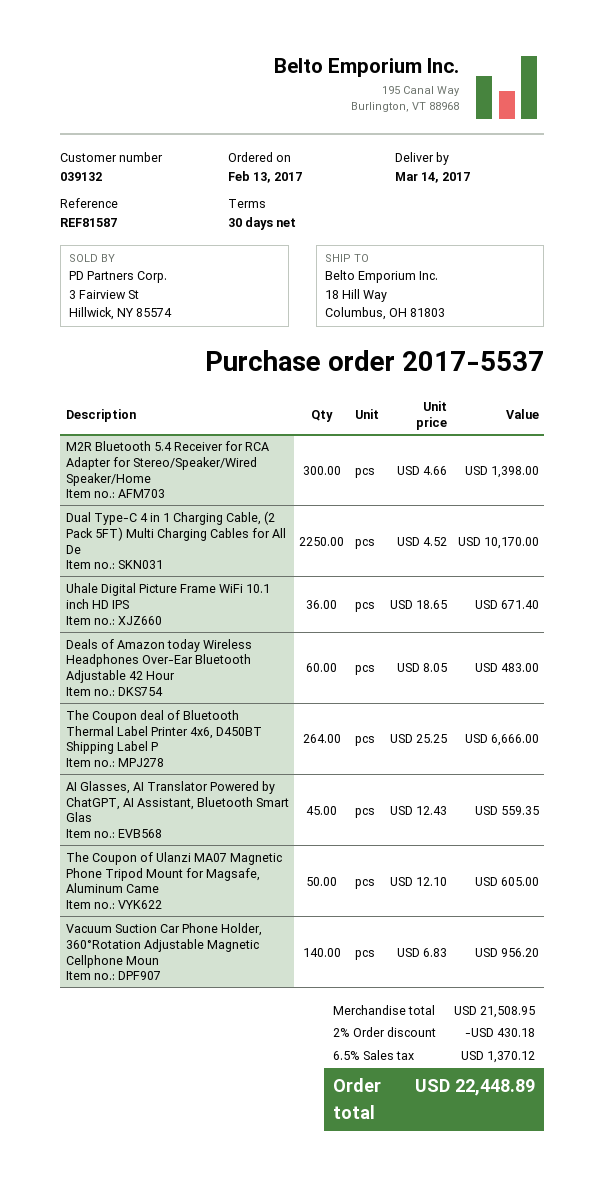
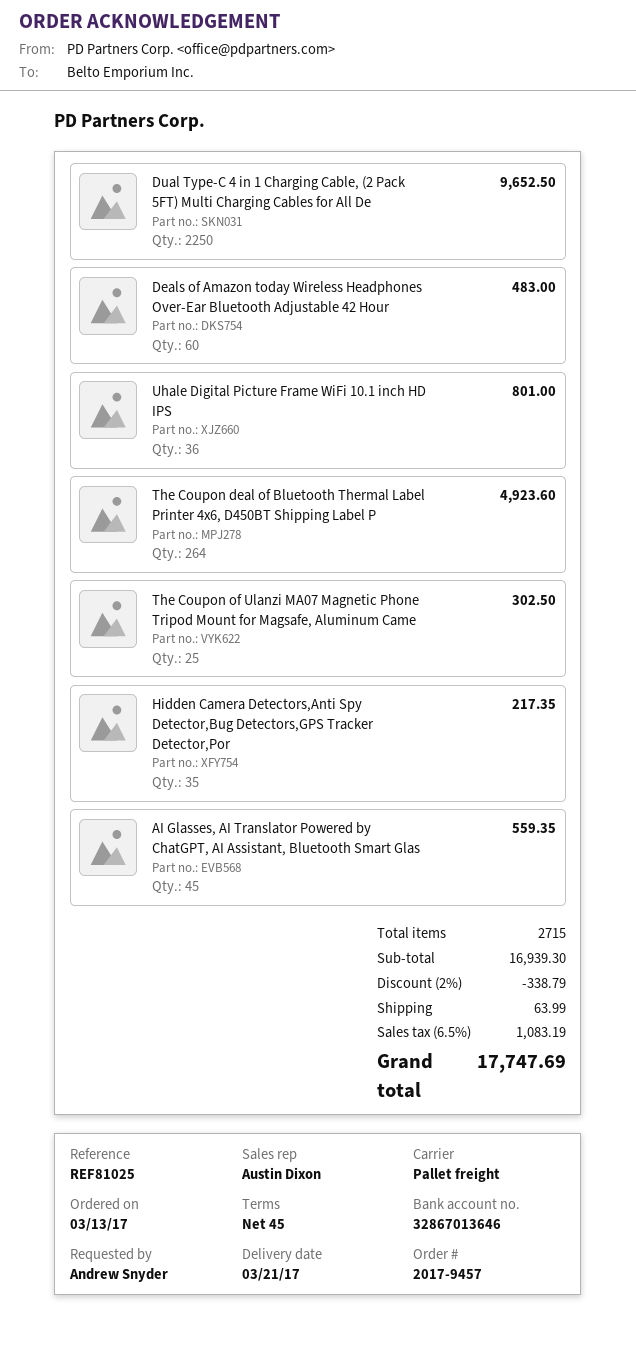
order number: 2017-5537 -> 2017-9457
order date: 2017-02-13 -> 2017-03-13
delivery date: 2017-03-14 -> 2017-03-21
payment terms: 30 days -> 45 days
reference: REF81587 -> REF81025
M2R Bluetooth 5.4 Receiver for RCA Adapter for Stereo/Speaker/Wired Speaker/Home: 300 for 1398.00 -> none
Dual Type-C 4 in 1 Charging Cable, (2 Pack 5FT) Multi Charging Cables for All De: 2250 for 10170.00 -> 2250 for 9652.50
Uhale Digital Picture Frame WiFi 10.1 inch HD IPS: 36 for 671.40 -> 36 for 801.00
The Coupon deal of Bluetooth Thermal Label Printer 4x6, D450BT Shipping Label P: 264 for 6666.00 -> 264 for 4923.60
The Coupon of Ulanzi MA07 Magnetic Phone Tripod Mount for Magsafe, Aluminum Came: 50 for 605.00 -> 25 for 302.50
Vacuum Suction Car Phone Holder, 360°Rotation Adjustable Magnetic Cellphone Moun: 140 for 956.20 -> none
Hidden Camera Detectors,Anti Spy Detector,Bug Detectors,GPS Tracker Detector,Por: none -> 35 for 217.35
subtotal: 21508.95 -> 16939.30
discount: 2% = 430.18 -> 2% = 338.79
shipping: none -> 63.99
tax: 6.5% = 1370.12 -> 6.5% = 1083.19
total: 22448.89 -> 17747.69

